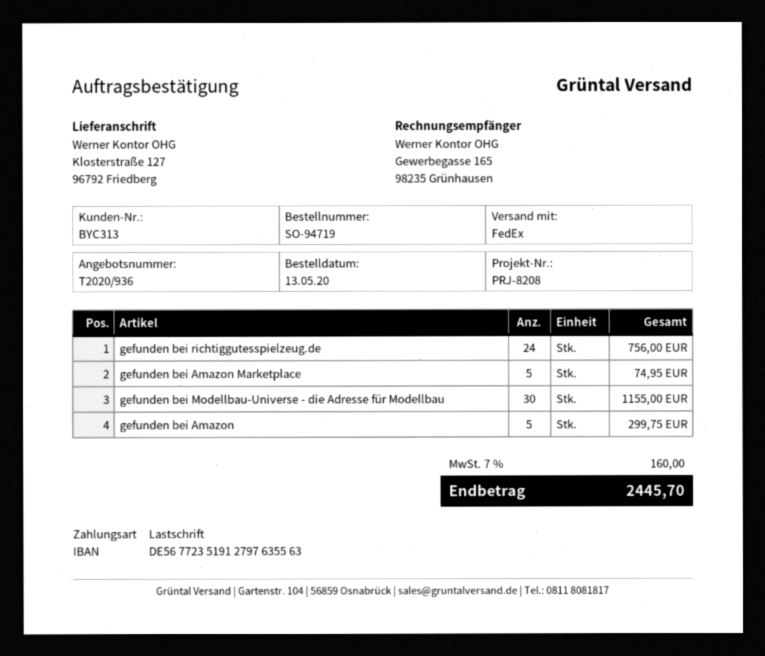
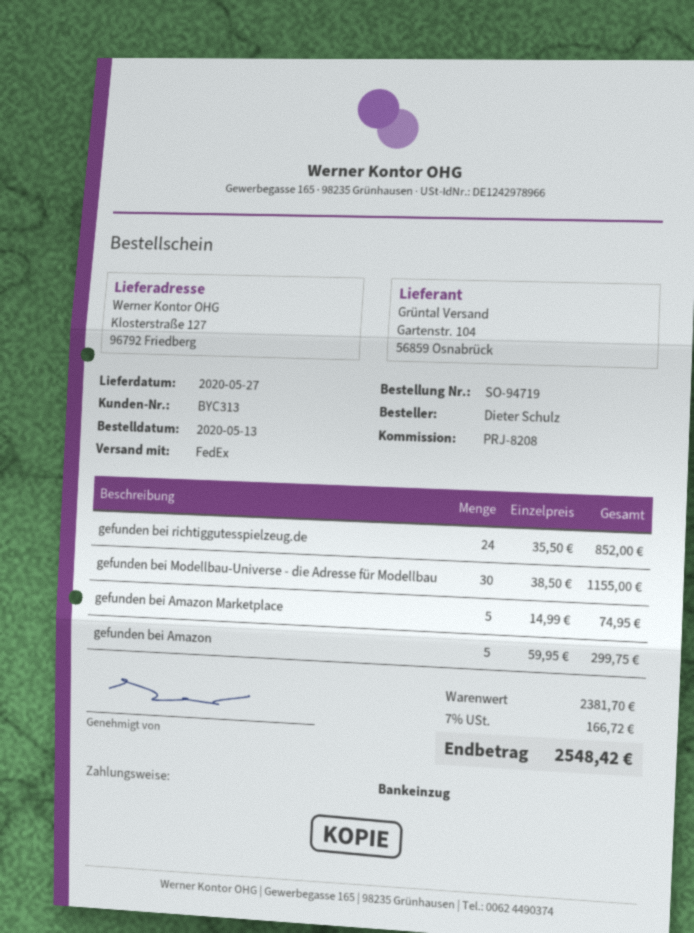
gefunden bei richtiggutesspielzeug.de: 24 for 756.00 -> 24 for 852.00
tax: 7% = 160.00 -> 7% = 166.72
total: 2445.70 -> 2548.42

